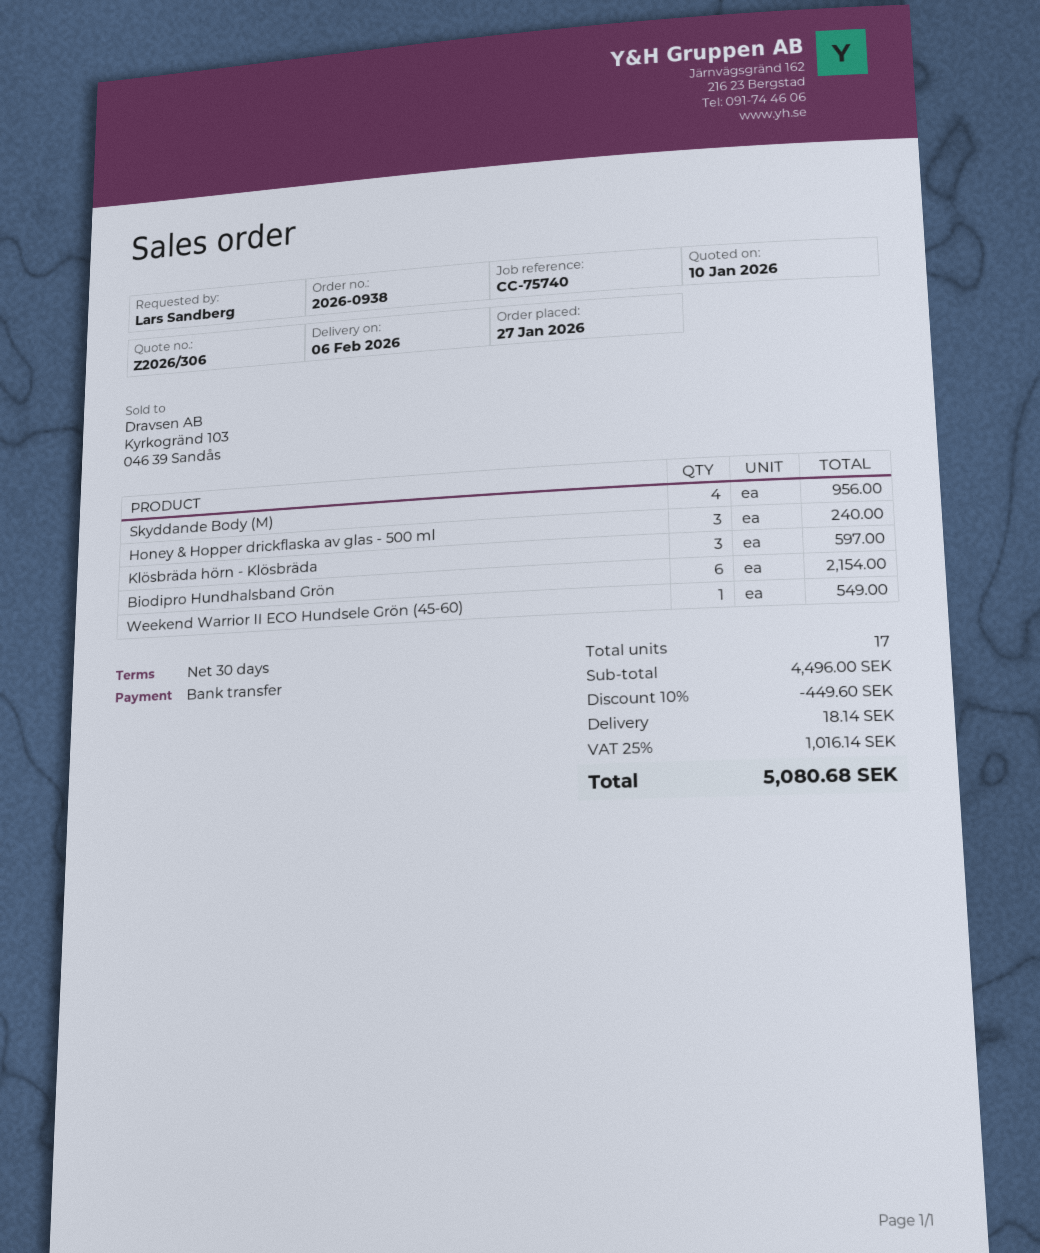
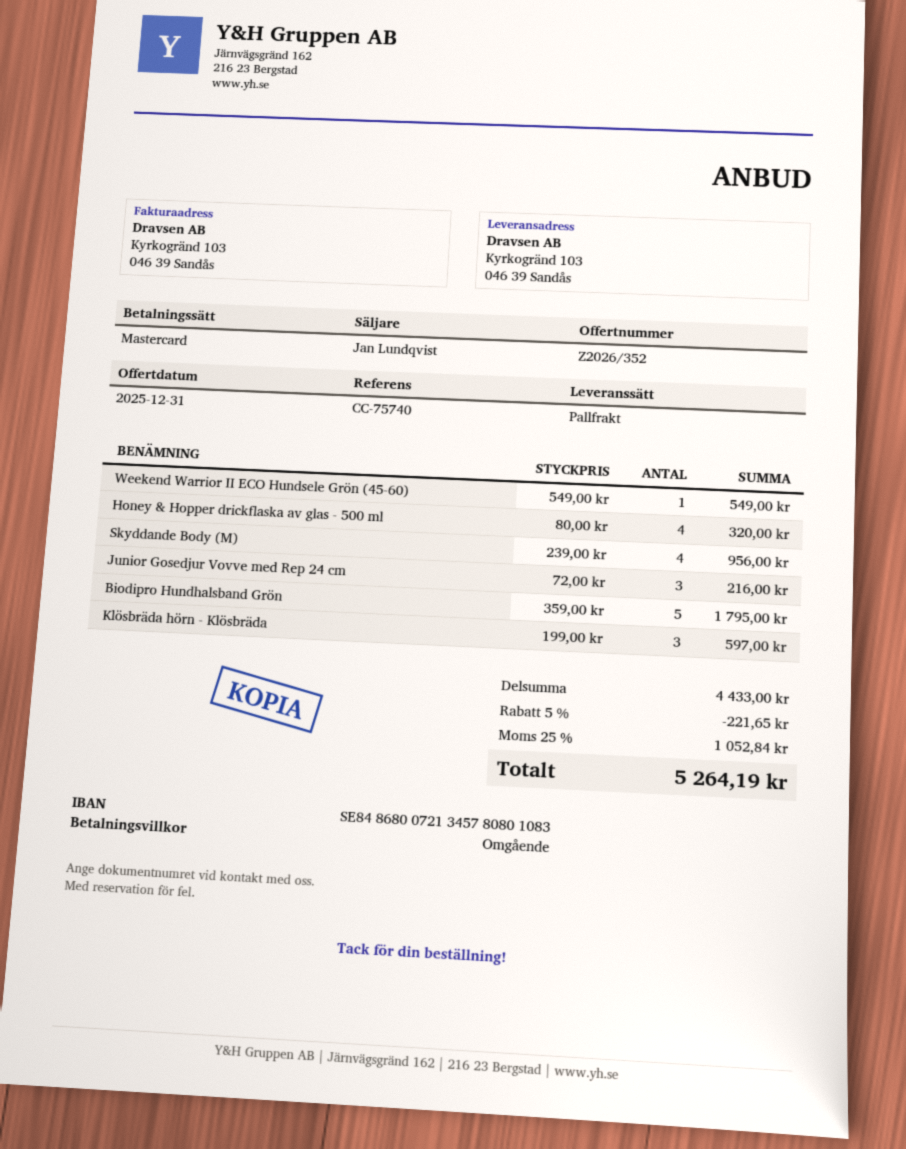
quote number: Z2026/306 -> Z2026/352
quote date: 2026-01-10 -> 2025-12-31
payment terms: 30 days -> on receipt
payment method: bank transfer -> Mastercard
Honey & Hopper drickflaska av glas - 500 ml: 3 for 240.00 -> 4 for 320.00
Biodipro Hundhalsband Grön: 6 for 2154.00 -> 5 for 1795.00
Junior Gosedjur Vovve med Rep 24 cm: none -> 3 for 216.00
subtotal: 4496.00 -> 4433.00
discount: 10% = 449.60 -> 5% = 221.65
shipping: 18.14 -> none
tax: 25% = 1016.14 -> 25% = 1052.84
total: 5080.68 -> 5264.19

